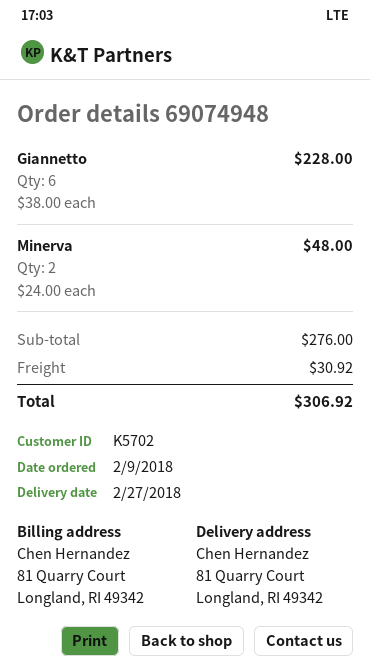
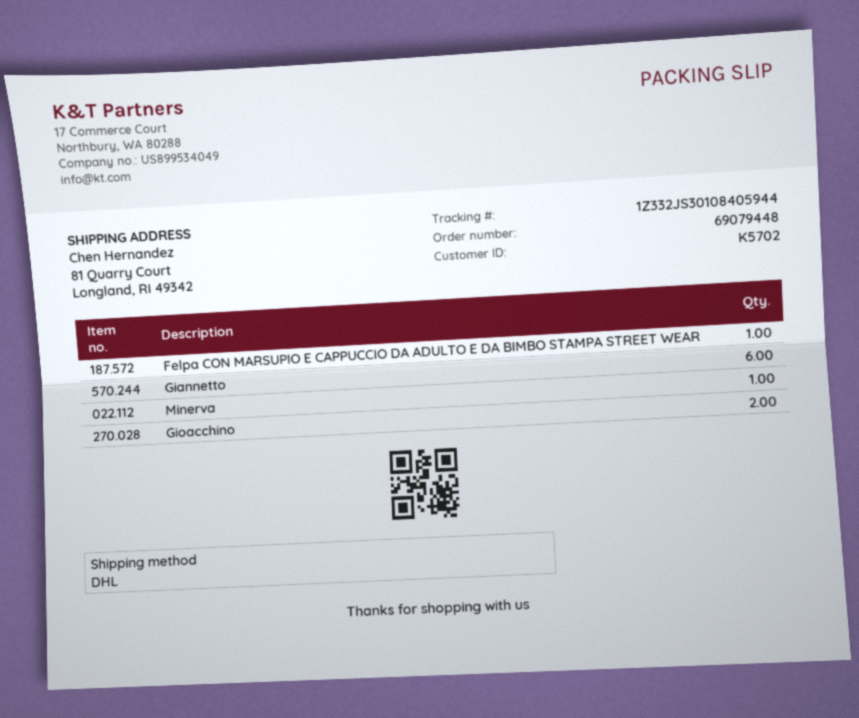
order number: 69074948 -> 69079448
Minerva: 2 -> 1
Felpa CON MARSUPIO E CAPPUCCIO DA ADULTO E DA BIMBO STAMPA STREET WEAR: none -> 1
Gioacchino: none -> 2

